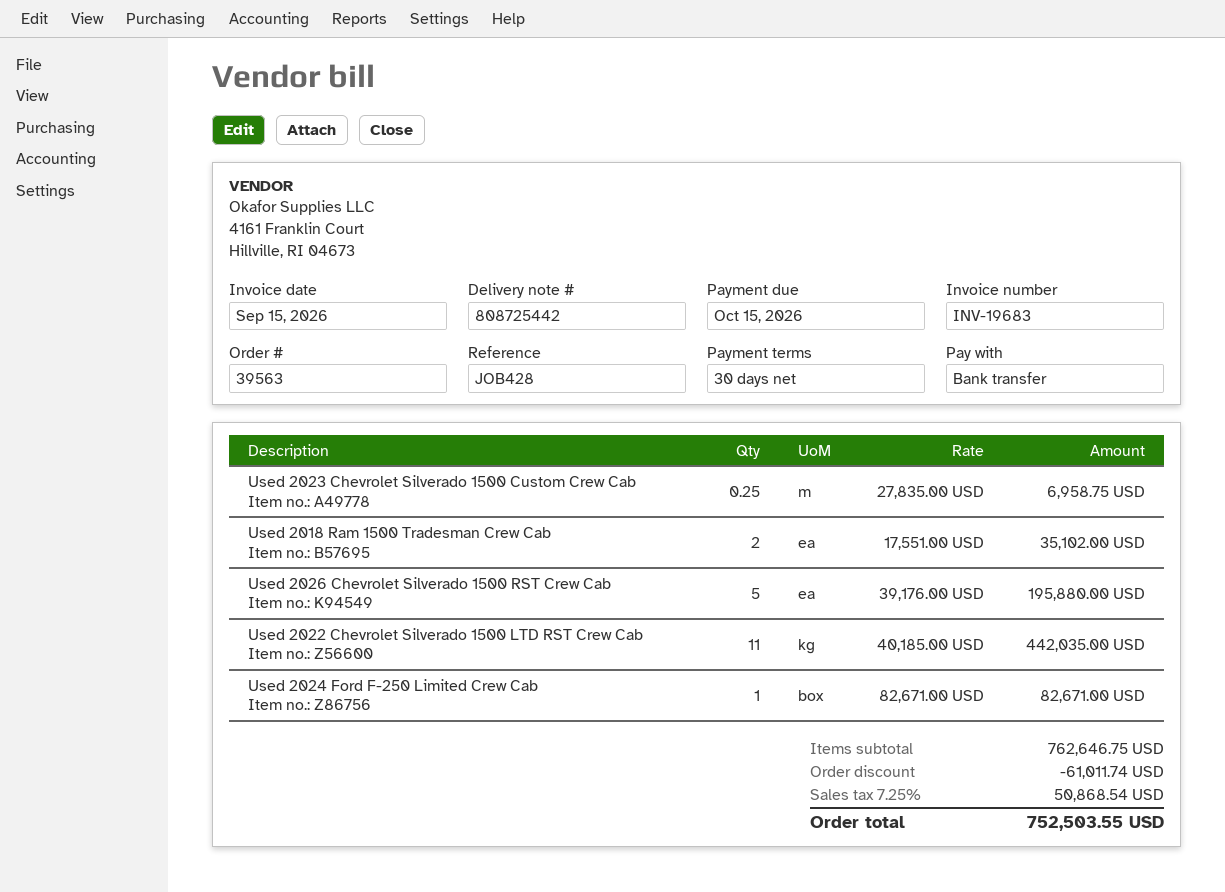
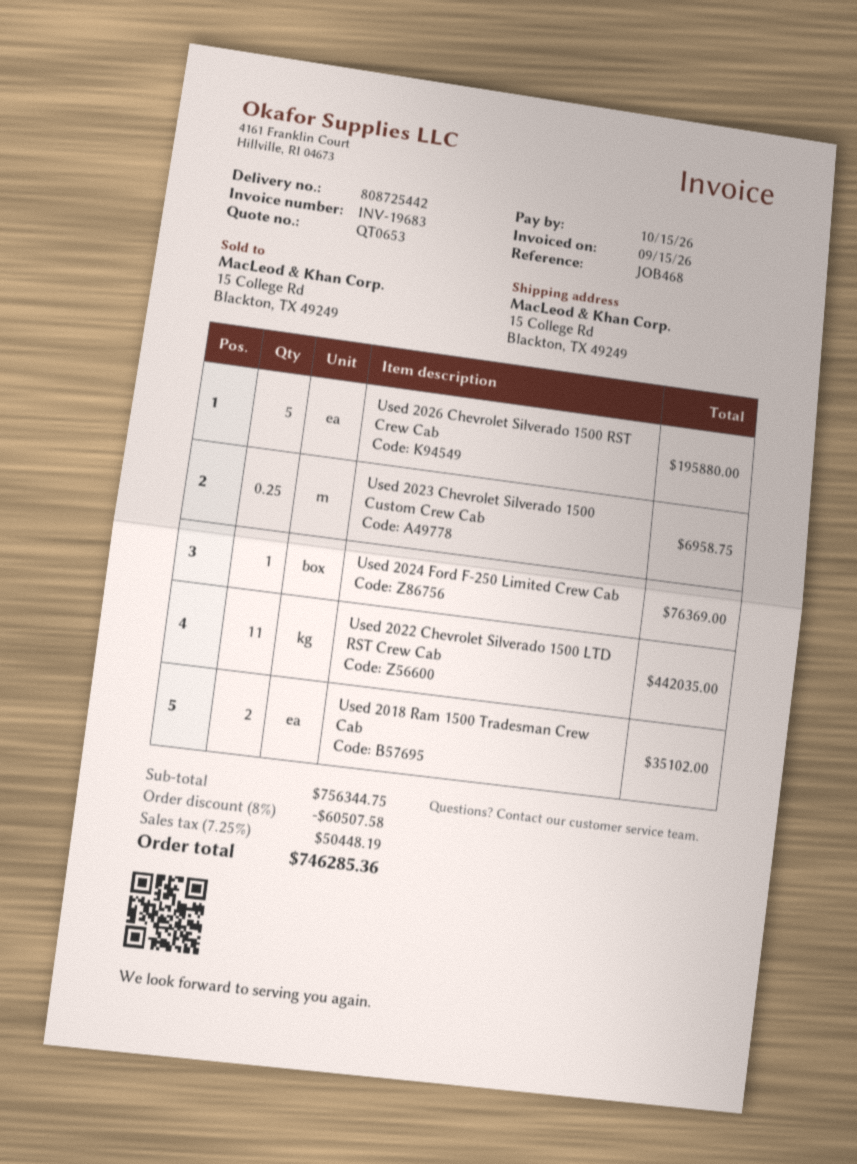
reference: JOB428 -> JOB468
Used 2024 Ford F-250 Limited Crew Cab: 1 for 82671.00 -> 1 for 76369.00
subtotal: 762646.75 -> 756344.75
discount: 61011.74 -> 60507.58
tax: 7.25% = 50868.54 -> 7.25% = 50448.19
total: 752503.55 -> 746285.36

